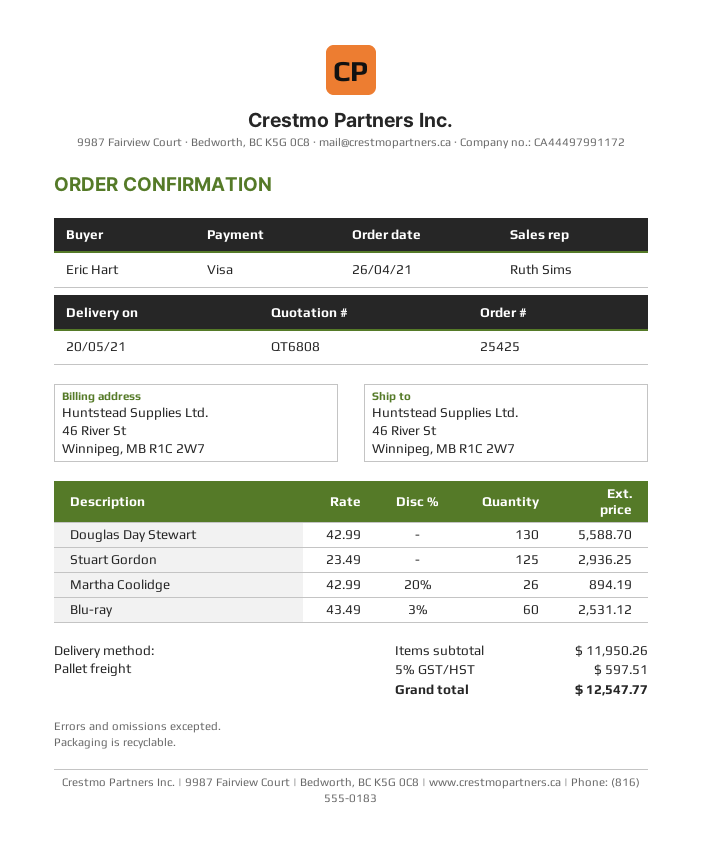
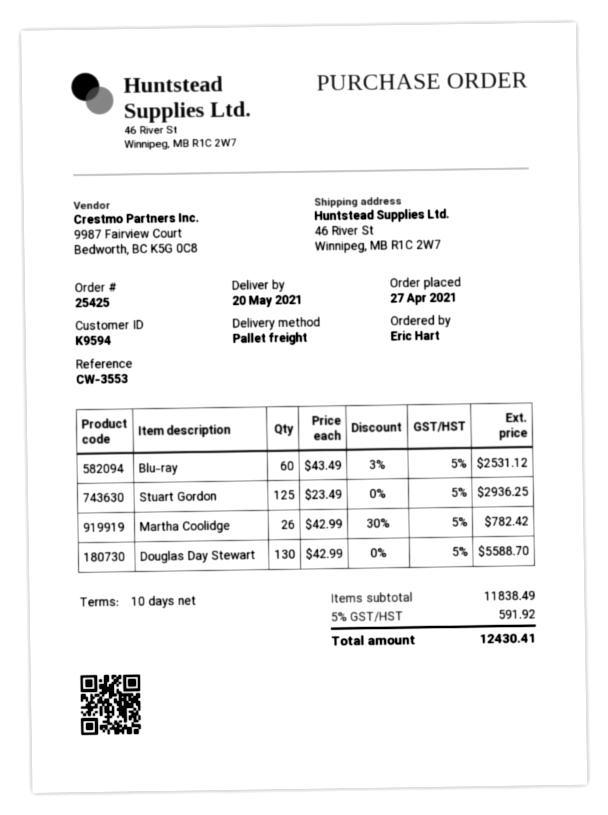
order date: 2021-04-26 -> 2021-04-27
Martha Coolidge: 26 x 42.99 - 20% = 894.19 -> 26 x 42.99 - 30% = 782.42
subtotal: 11950.26 -> 11838.49
tax: 5% = 597.51 -> 5% = 591.92
total: 12547.77 -> 12430.41

